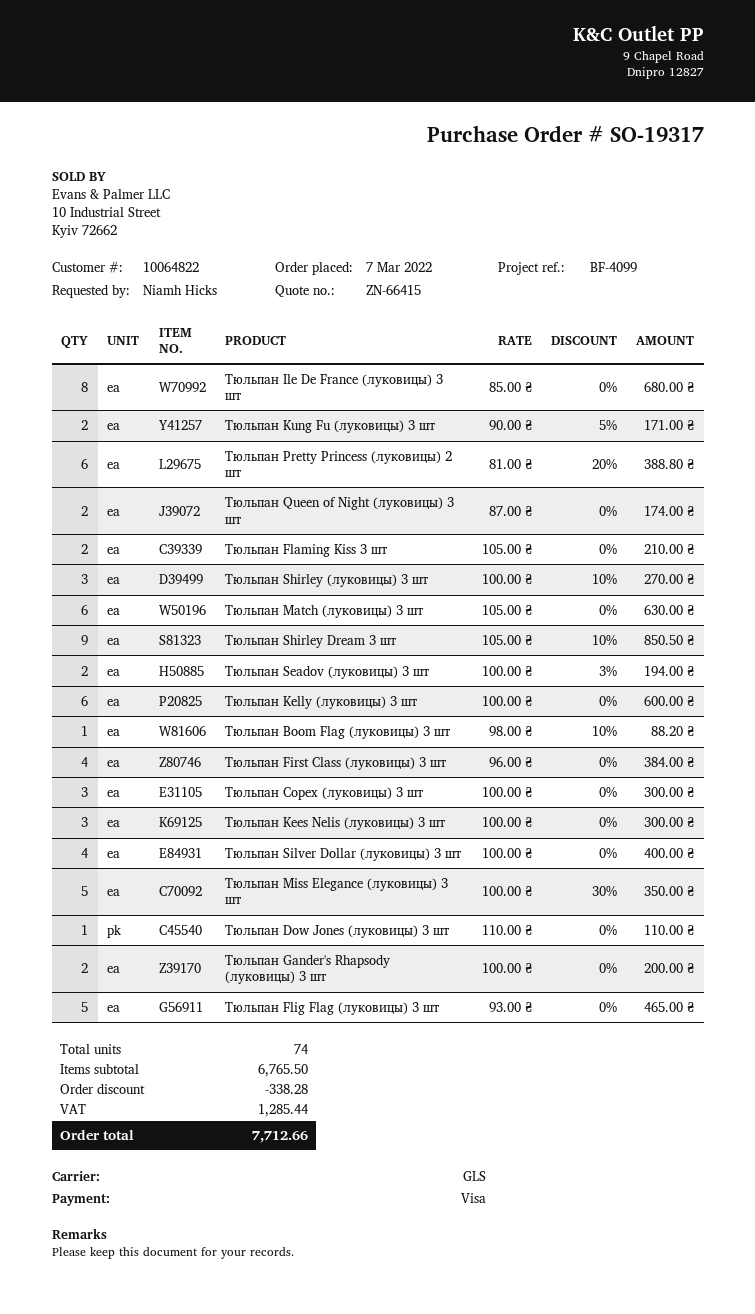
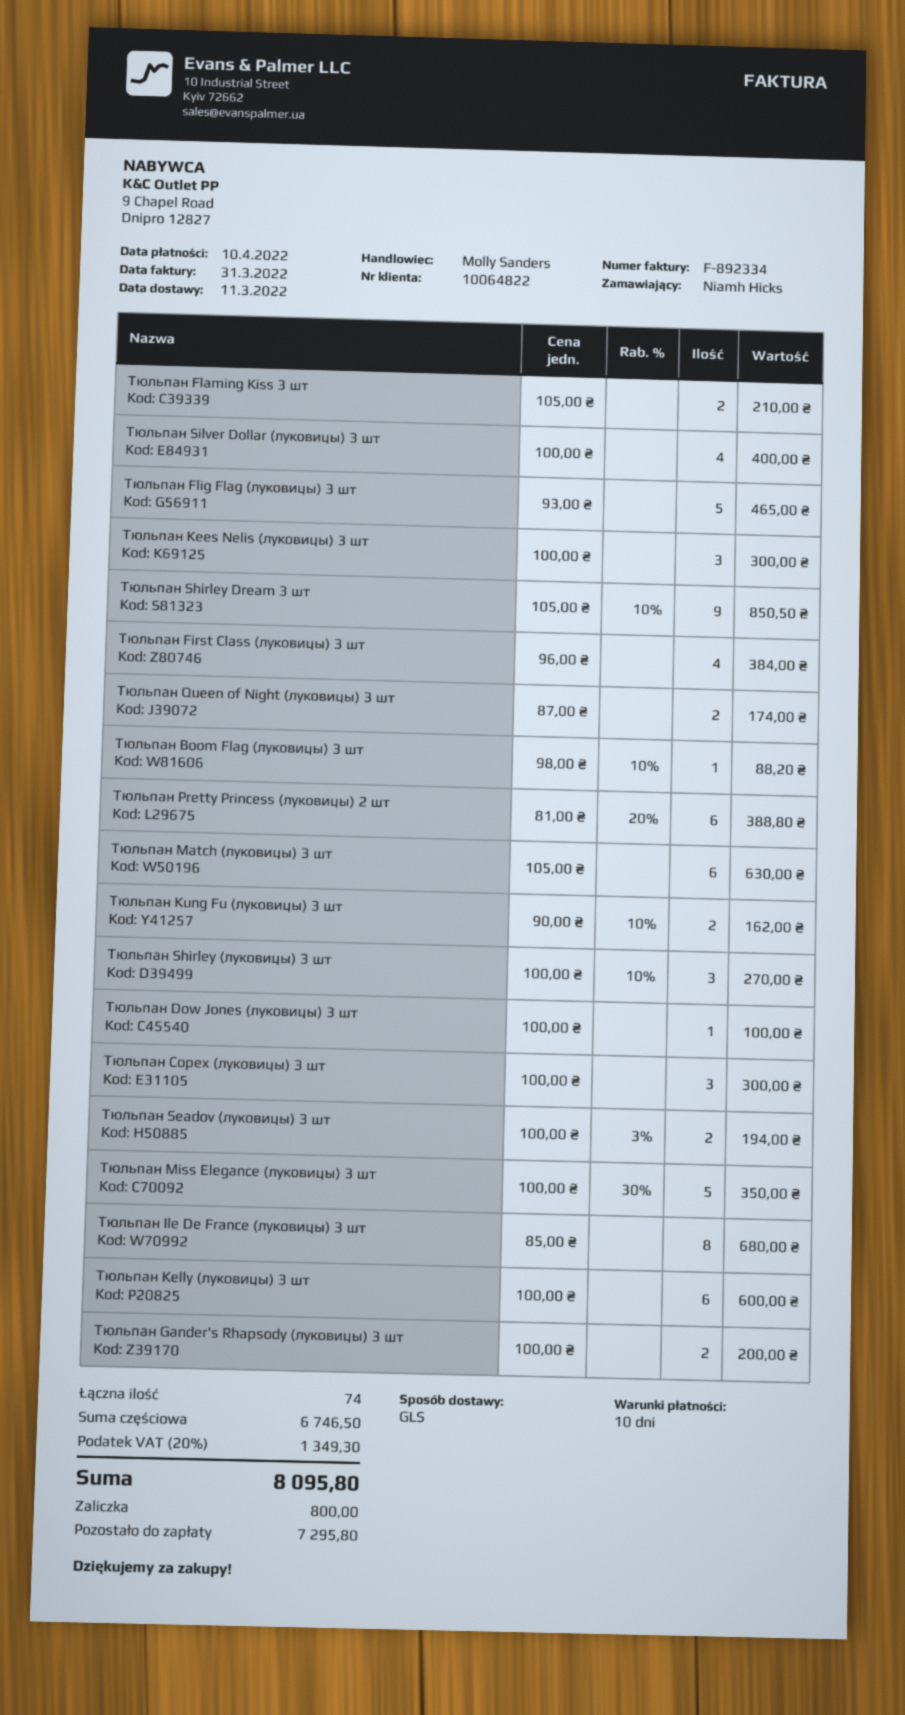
Тюльпан Kung Fu (луковицы) 3 шт: 2 x 90.00 - 5% = 171.00 -> 2 x 90.00 - 10% = 162.00
Тюльпан Dow Jones (луковицы) 3 шт: 1 x 110.00 = 110.00 -> 1 x 100.00 = 100.00
subtotal: 6765.50 -> 6746.50
discount: 338.28 -> none
tax: 1285.44 -> 1349.30
total: 7712.66 -> 8095.80

